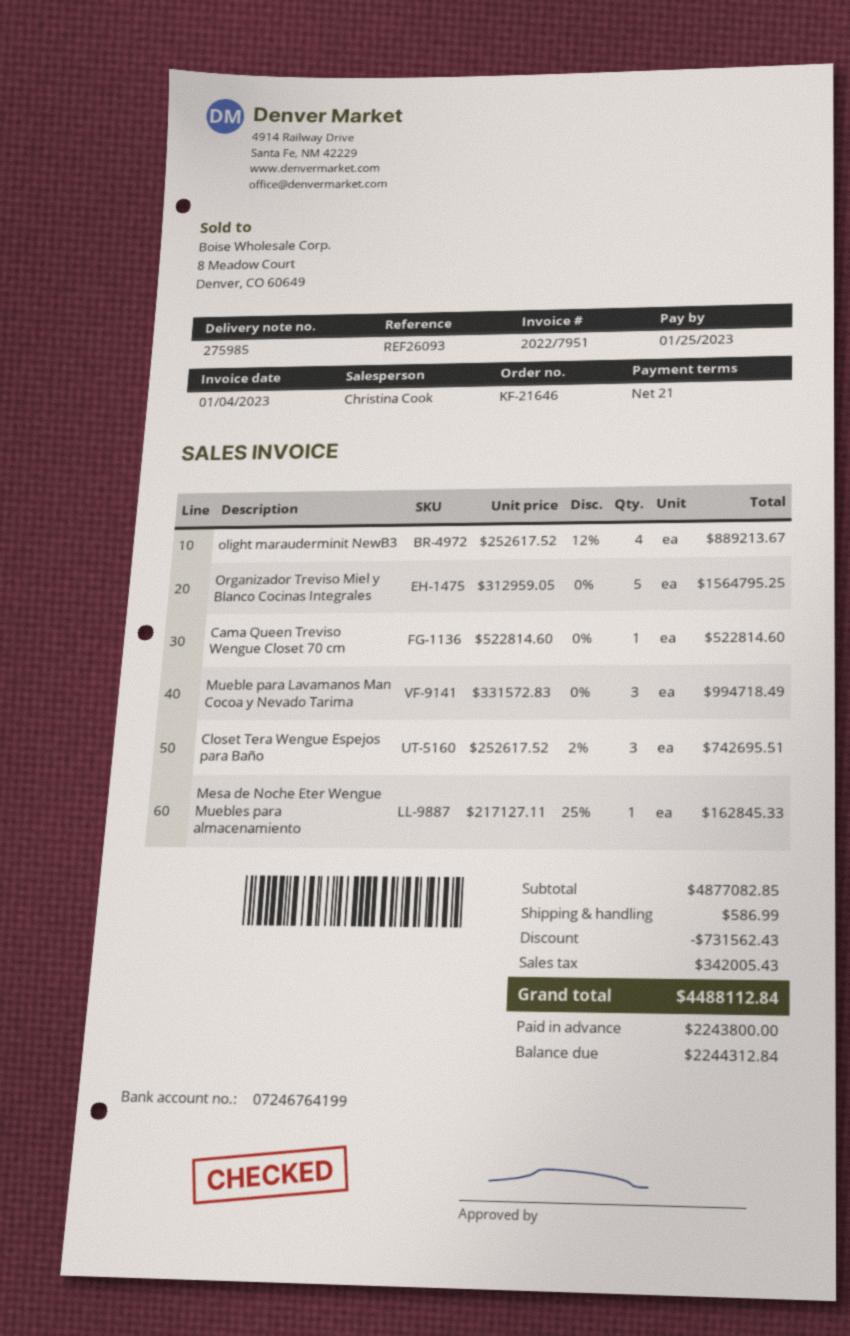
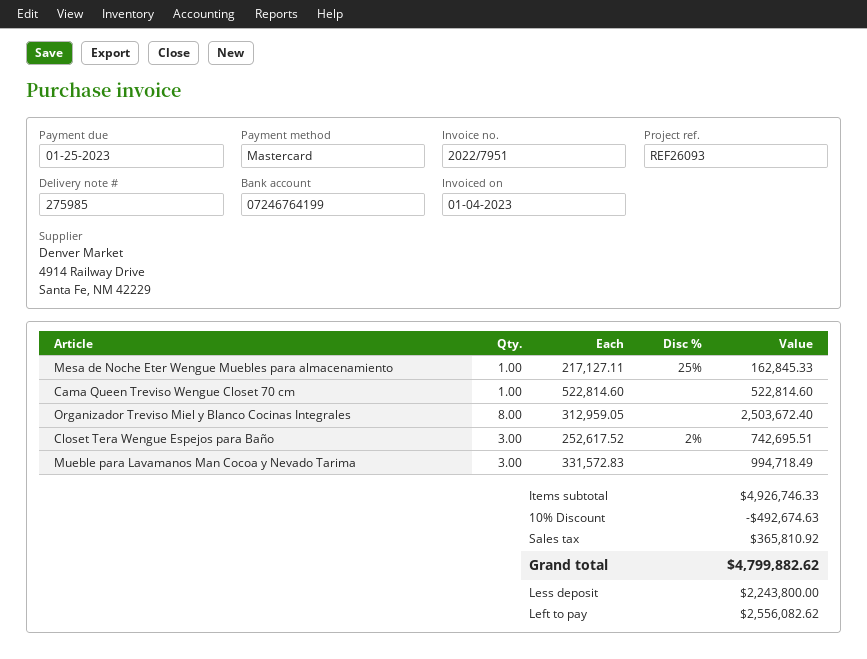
olight marauderminit NewB3: 4 x 252617.52 - 12% = 889213.67 -> none
Organizador Treviso Miel y Blanco Cocinas Integrales: 5 x 312959.05 = 1564795.25 -> 8 x 312959.05 = 2503672.40
subtotal: 4877082.85 -> 4926746.33
discount: 731562.43 -> 492674.63
shipping: 586.99 -> none
tax: 342005.43 -> 365810.92
total: 4488112.84 -> 4799882.62
balance: 2244312.84 -> 2556082.62

